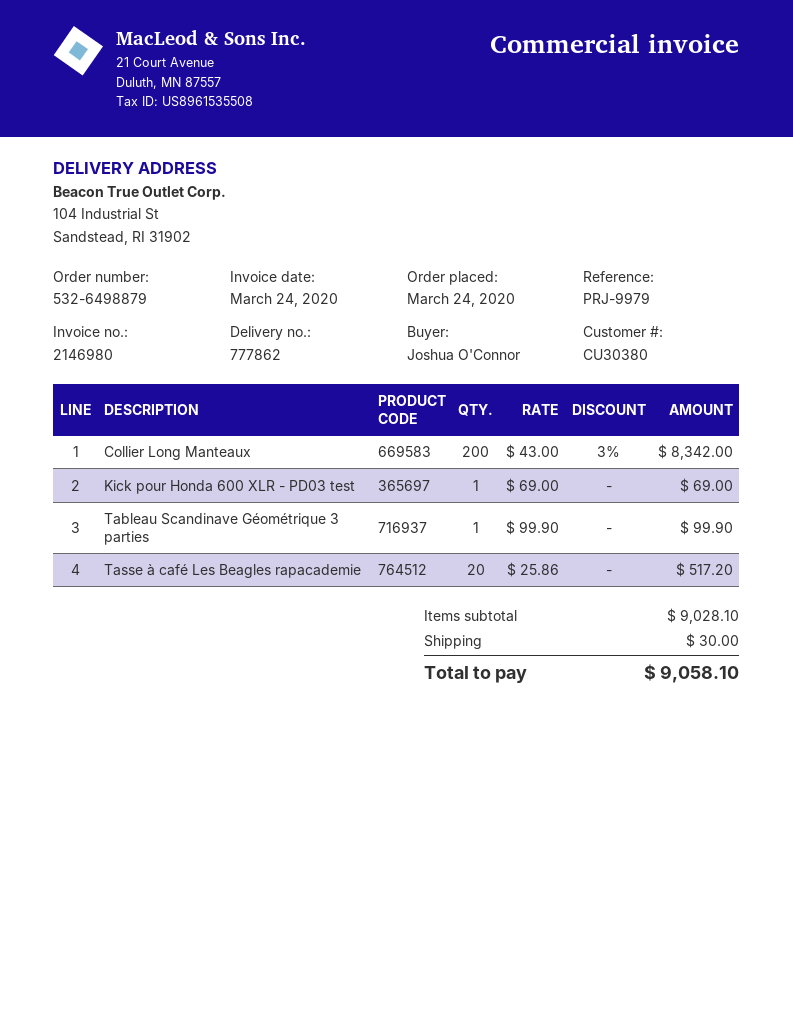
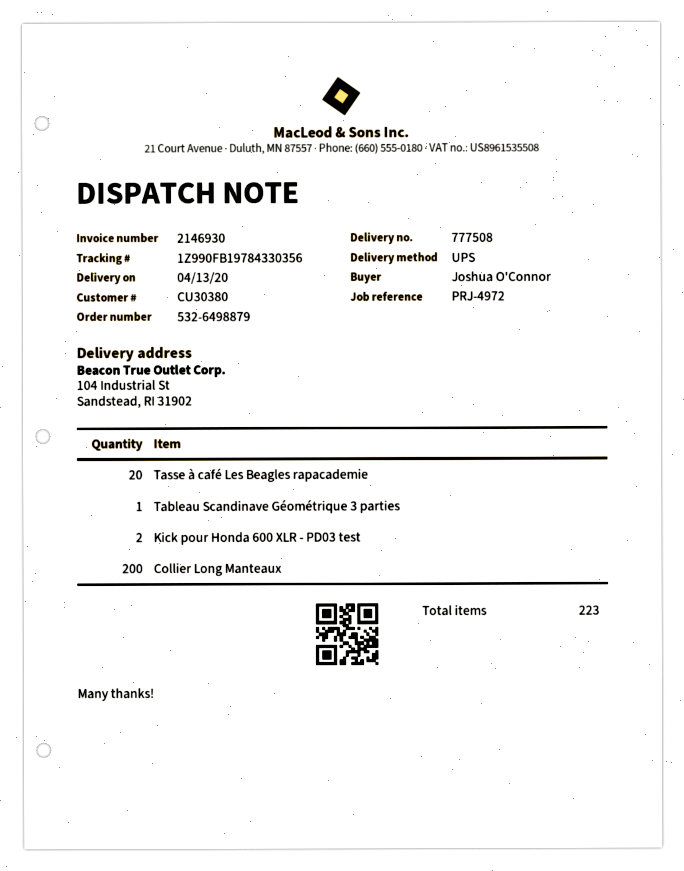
delivery note number: 777862 -> 777508
invoice number: 2146980 -> 2146930
reference: PRJ-9979 -> PRJ-4972
Kick pour Honda 600 XLR - PD03 test: 1 -> 2

